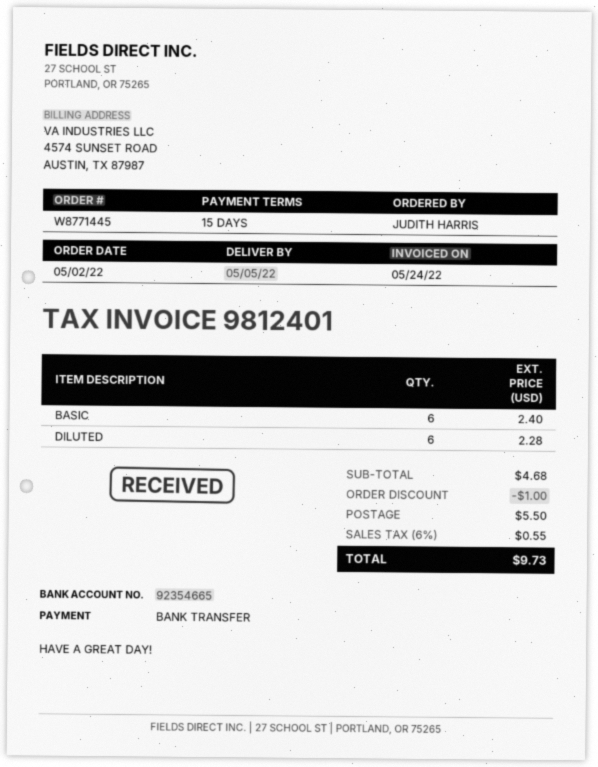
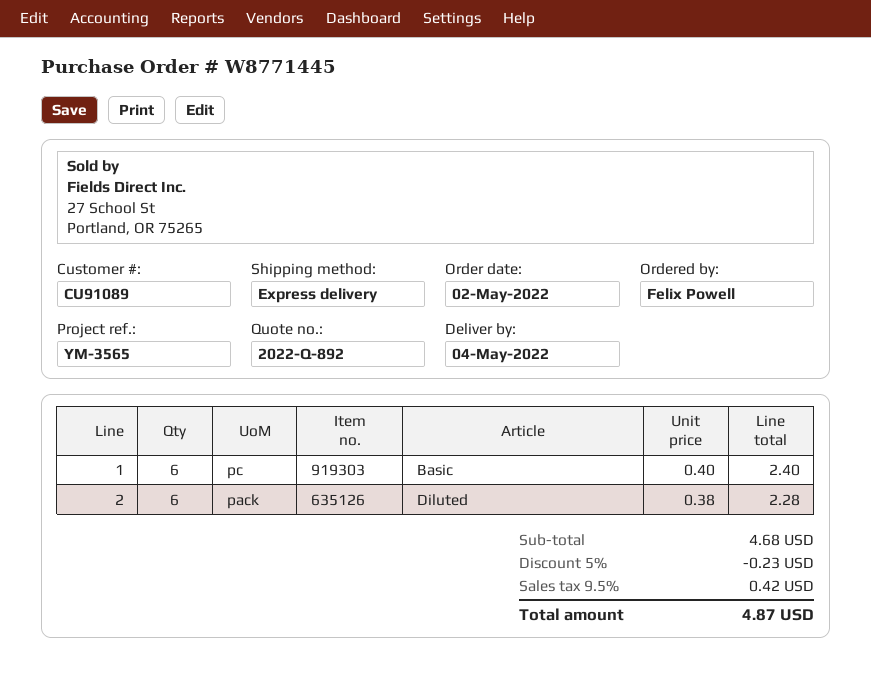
delivery date: 2022-05-05 -> 2022-05-04
ordered by: JUDITH HARRIS -> Felix Powell
discount: 1.00 -> 0.23
shipping: 5.50 -> none
tax: 6% = 0.55 -> 9.5% = 0.42
total: 9.73 -> 4.87

